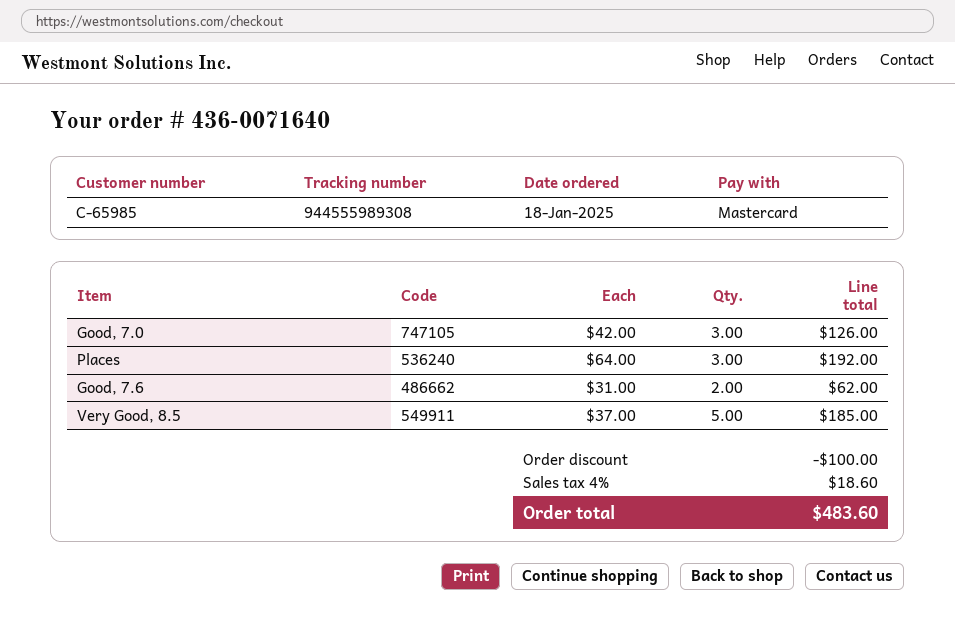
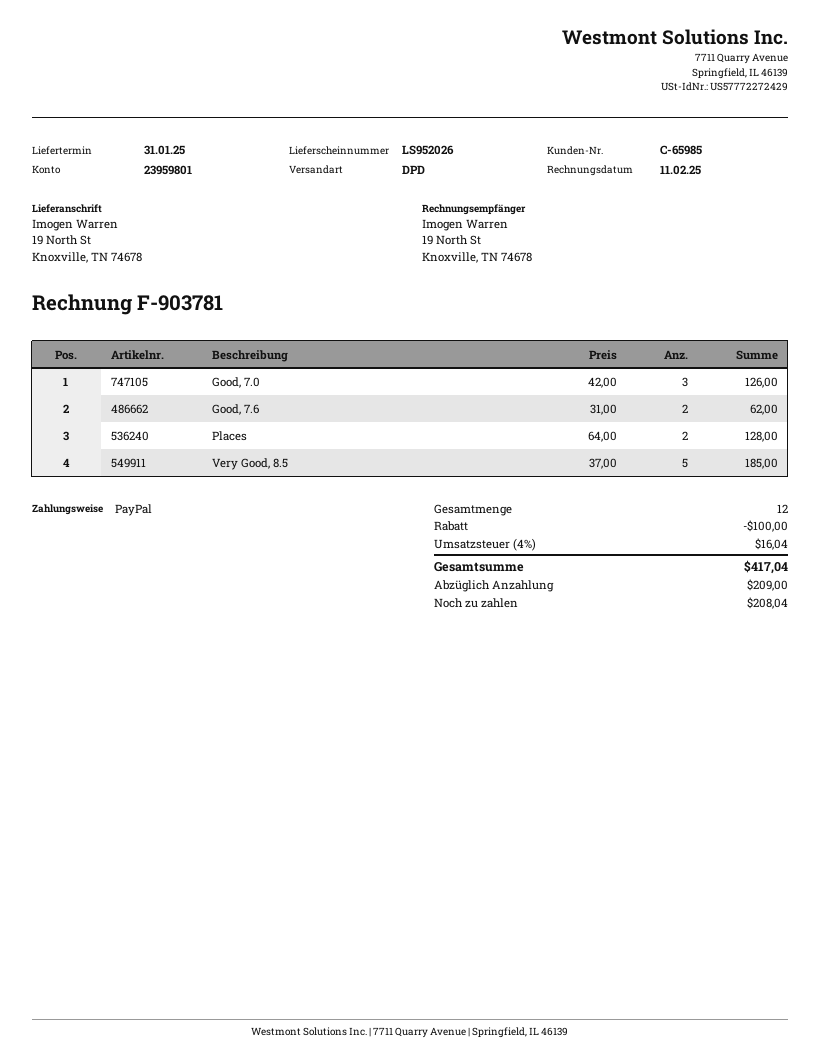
payment method: Mastercard -> PayPal
Places: 3 x 64.00 = 192.00 -> 2 x 64.00 = 128.00
tax: 4% = 18.60 -> 4% = 16.04
total: 483.60 -> 417.04

